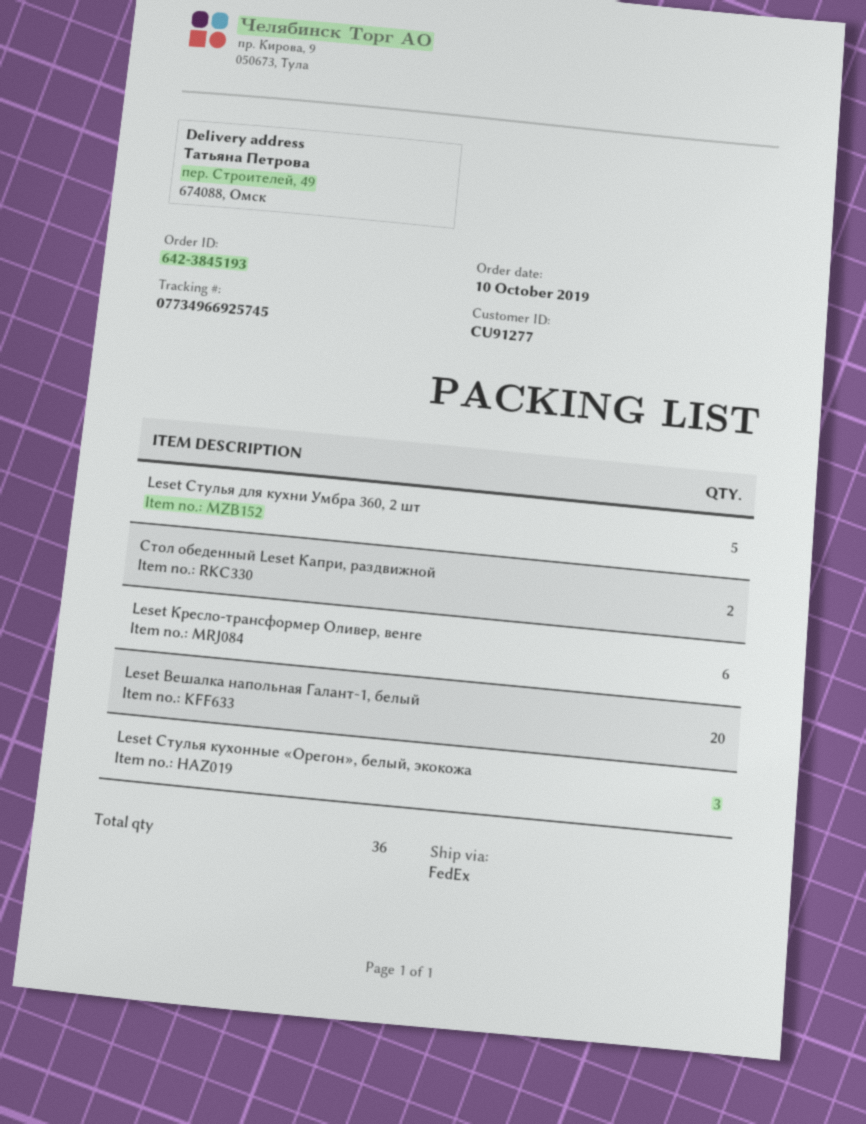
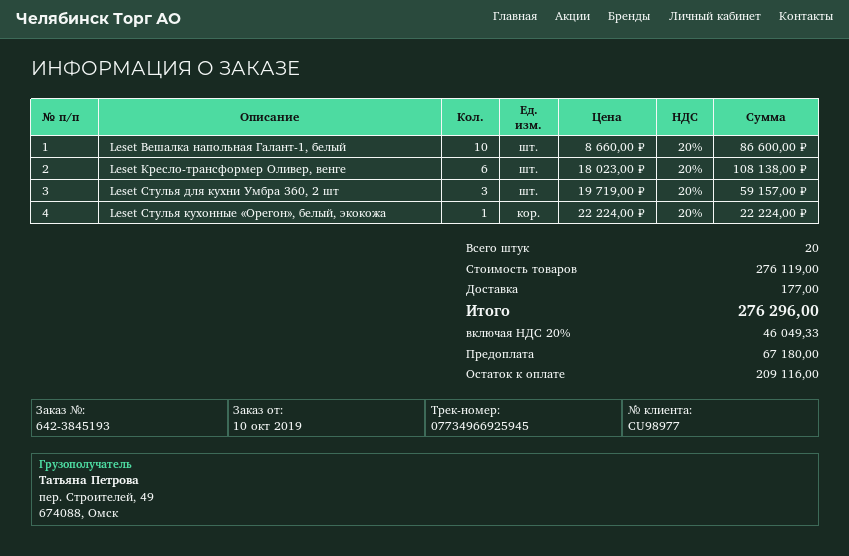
customer number: CU91277 -> CU98977
tracking number: 07734966925745 -> 07734966925945
Leset Стулья для кухни Умбра 360, 2 шт: 5 -> 3
Стол обеденный Leset Капри, раздвижной: 2 -> none
Leset Вешалка напольная Галант-1, белый: 20 -> 10
Leset Стулья кухонные «Орегон», белый, экокожа: 3 -> 1
total quantity: 36 -> 20

